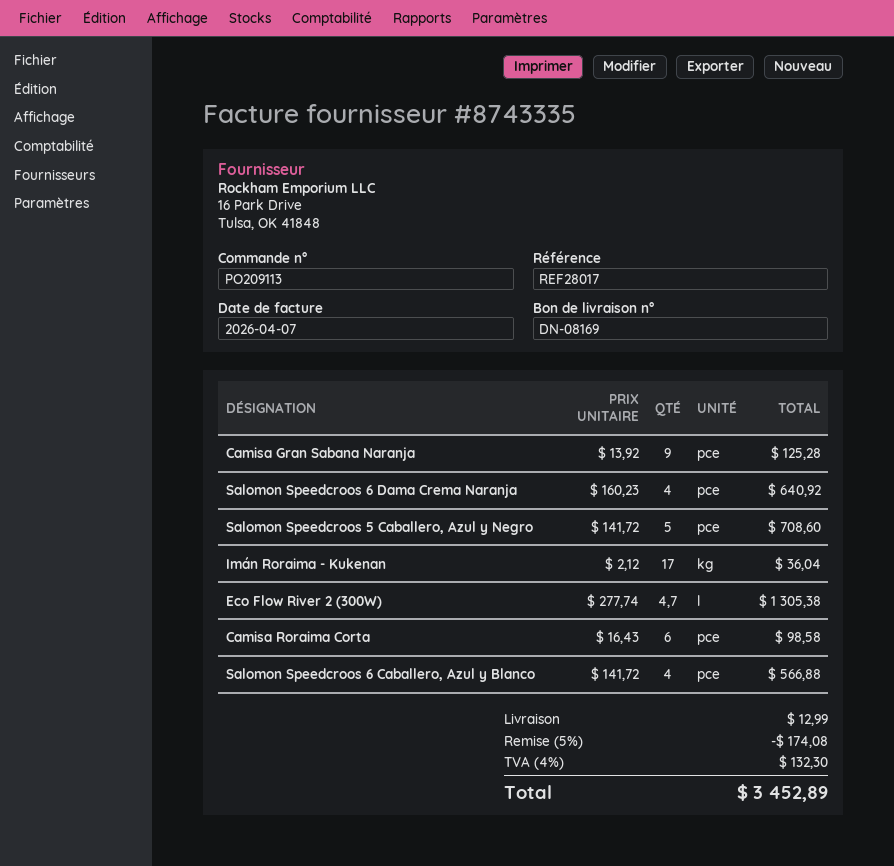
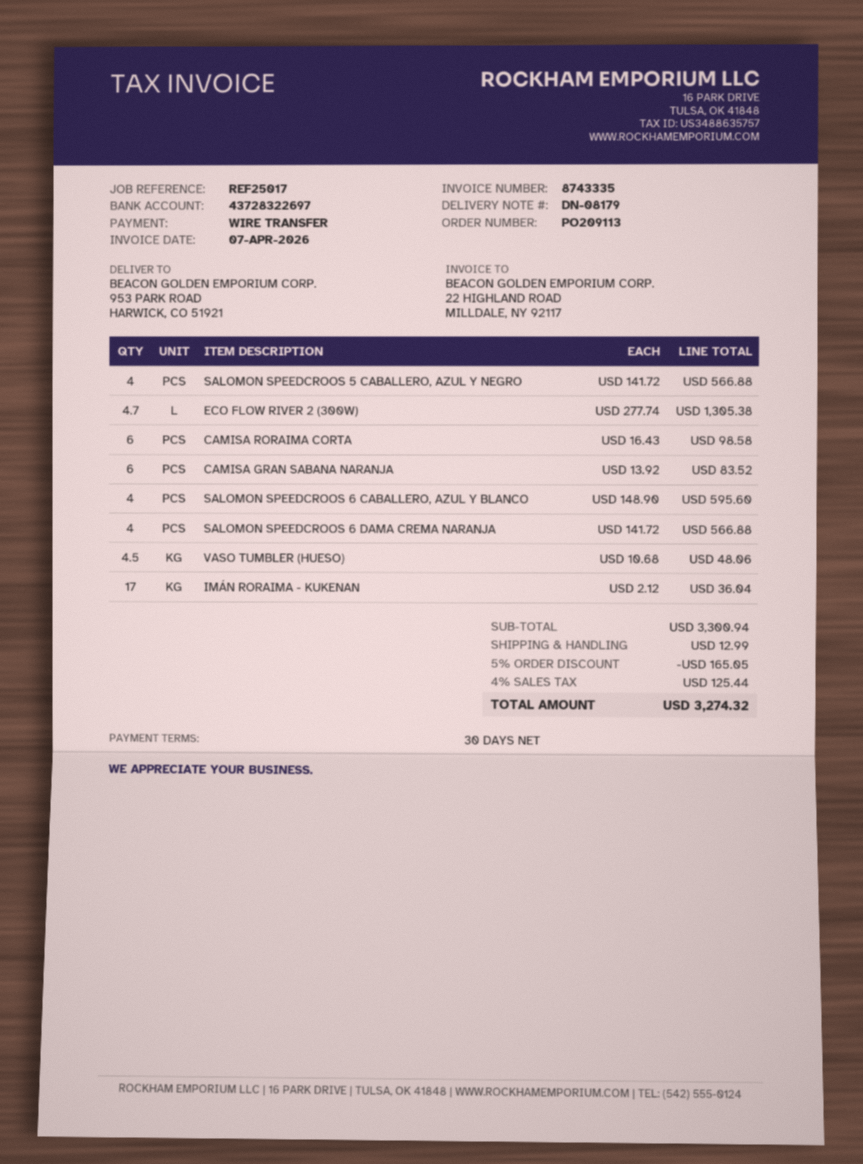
delivery note number: DN-08169 -> DN-08179
reference: REF28017 -> REF25017
Camisa Gran Sabana Naranja: 9 x 13.92 = 125.28 -> 6 x 13.92 = 83.52
Salomon Speedcroos 6 Dama Crema Naranja: 4 x 160.23 = 640.92 -> 4 x 141.72 = 566.88
Salomon Speedcroos 5 Caballero, Azul y Negro: 5 x 141.72 = 708.60 -> 4 x 141.72 = 566.88
Salomon Speedcroos 6 Caballero, Azul y Blanco: 4 x 141.72 = 566.88 -> 4 x 148.90 = 595.60
VASO TUMBLER (HUESO): none -> 4.5 x 10.68 = 48.06
discount: 5% = 174.08 -> 5% = 165.05
tax: 4% = 132.30 -> 4% = 125.44
total: 3452.89 -> 3274.32

